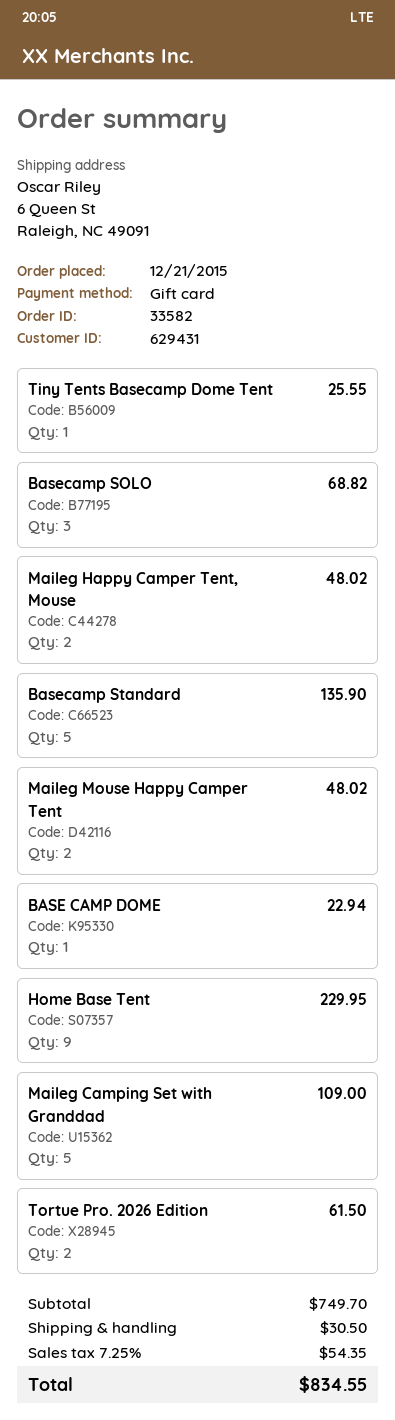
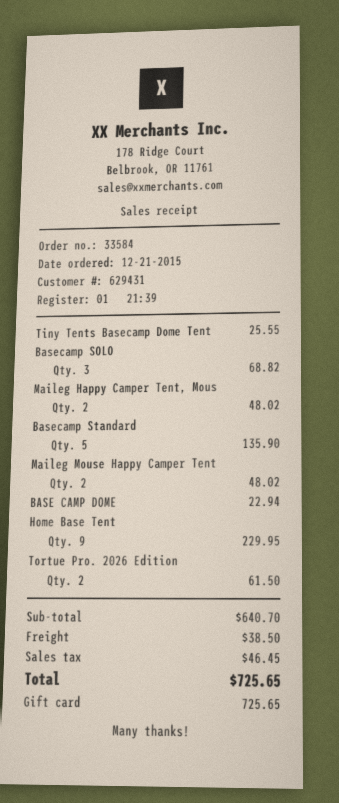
order number: 33582 -> 33584
Maileg Camping Set with Granddad: 5 for 109.00 -> none
subtotal: 749.70 -> 640.70
shipping: 30.50 -> 38.50
tax: 54.35 -> 46.45
total: 834.55 -> 725.65

